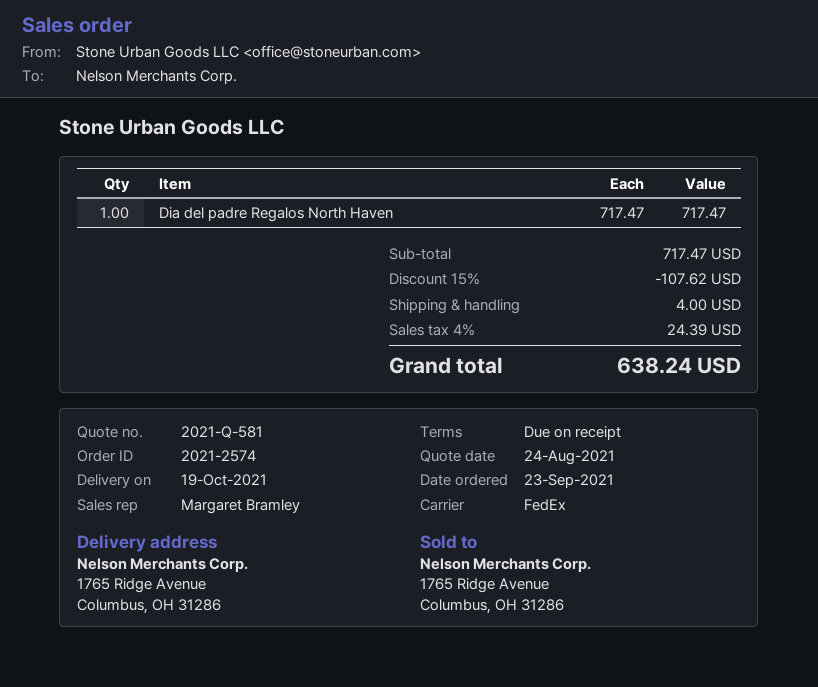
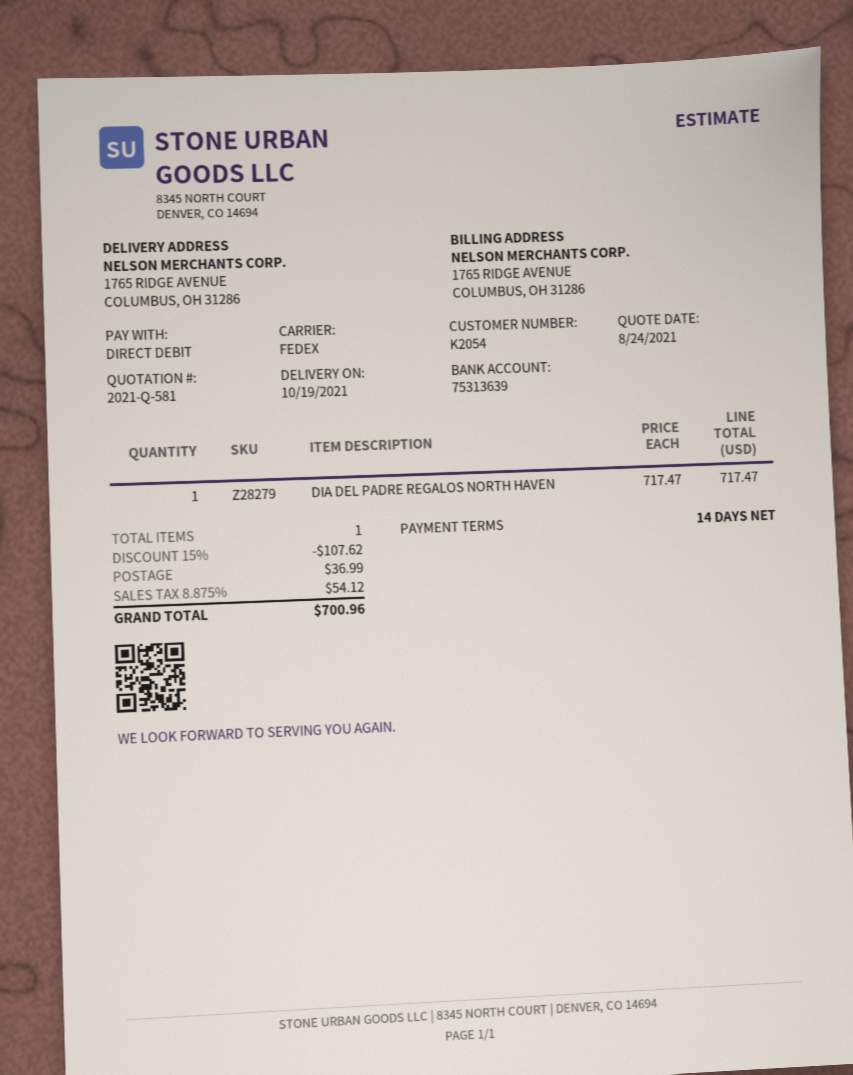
payment terms: on receipt -> 14 days
shipping: 4.00 -> 36.99
tax: 4% = 24.39 -> 8.875% = 54.12
total: 638.24 -> 700.96

